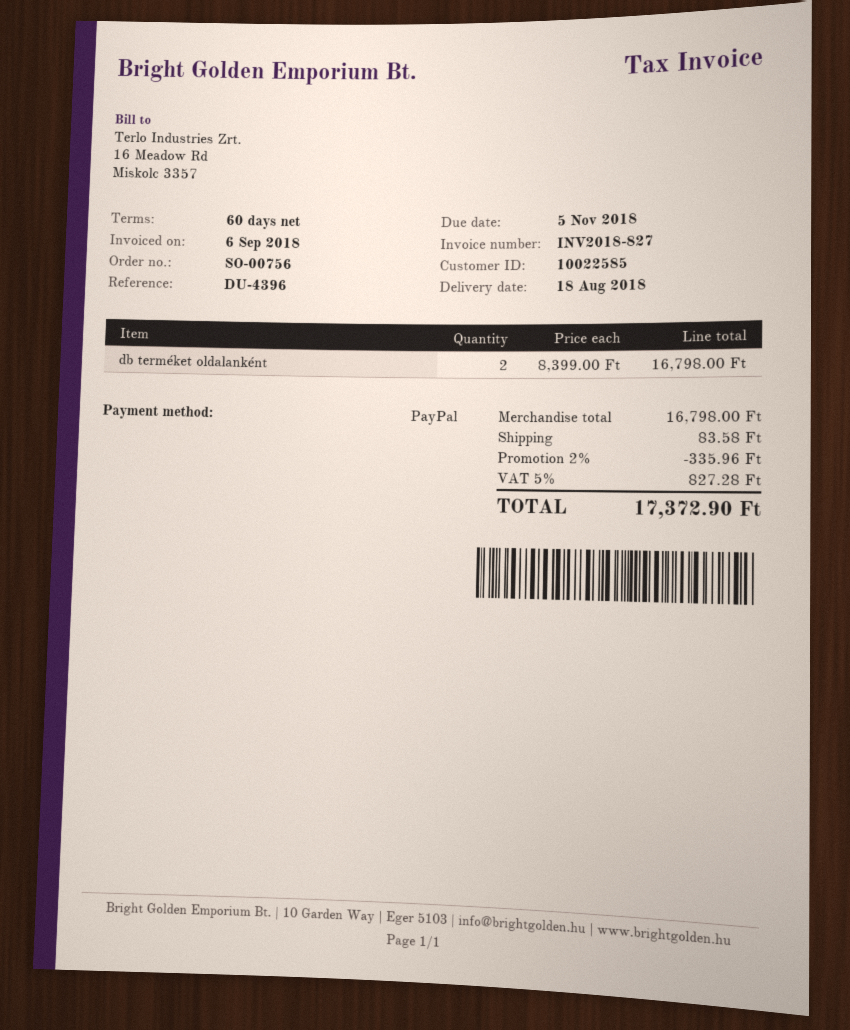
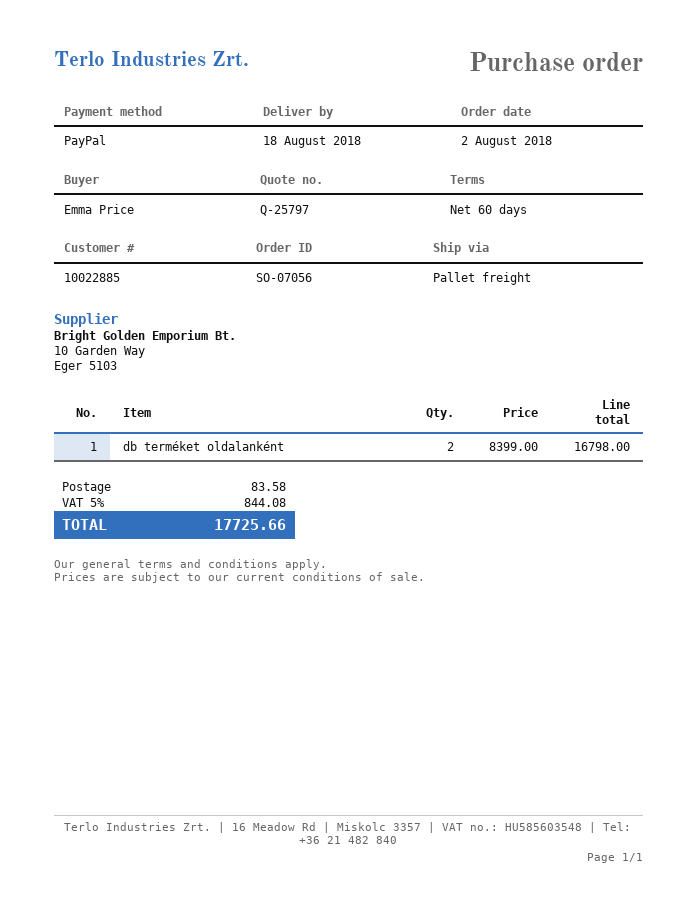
order number: SO-00756 -> SO-07056
customer number: 10022585 -> 10022885
discount: 2% = 335.96 -> none
tax: 5% = 827.28 -> 5% = 844.08
total: 17372.90 -> 17725.66

